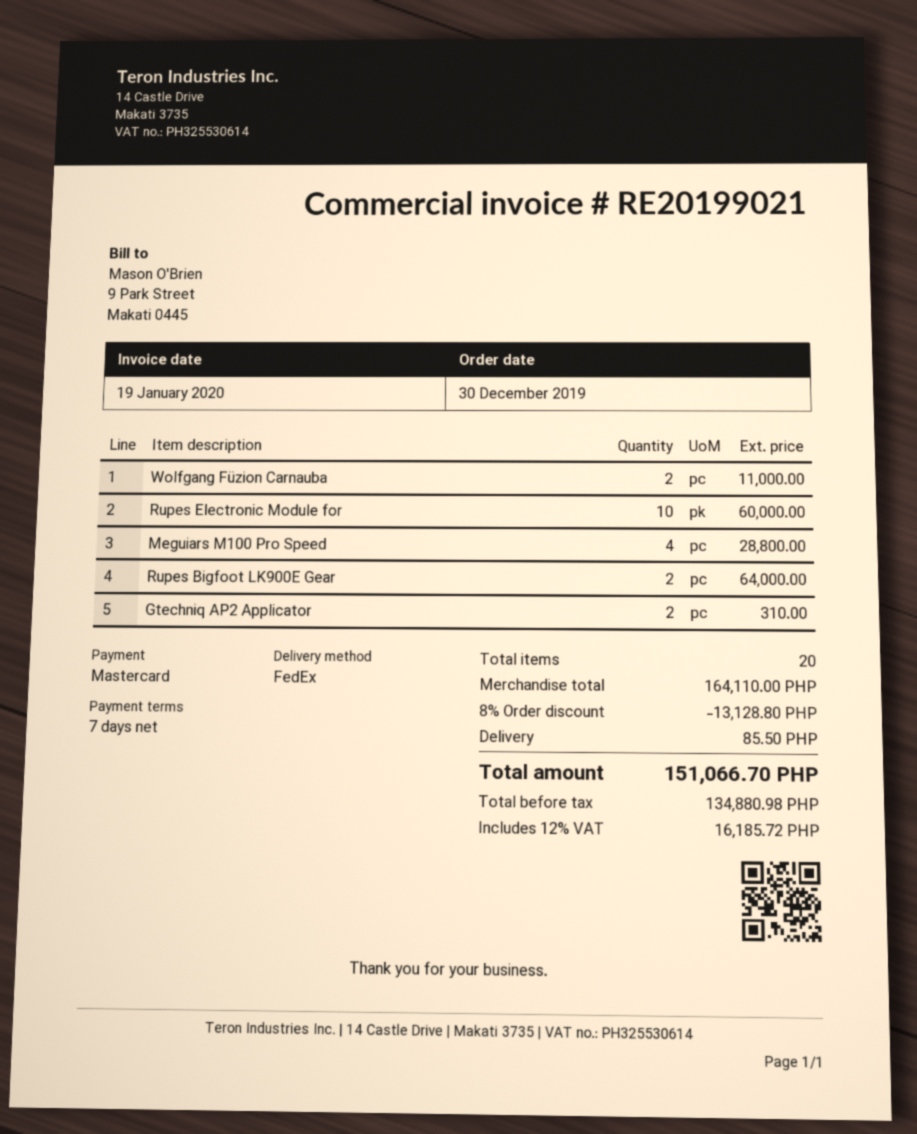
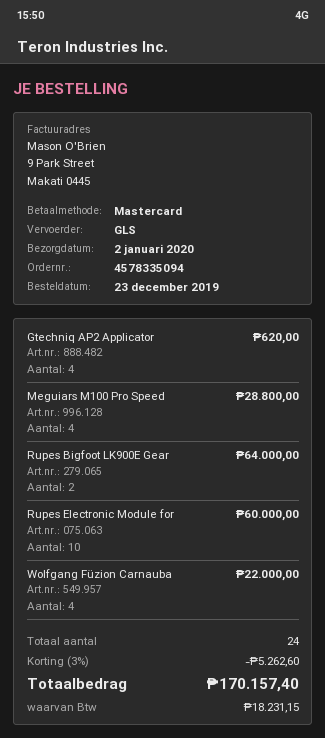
order date: 2019-12-30 -> 2019-12-23
shipping method: FedEx -> GLS
Wolfgang Füzion Carnauba: 2 for 11000.00 -> 4 for 22000.00
Gtechniq AP2 Applicator: 2 for 310.00 -> 4 for 620.00
total quantity: 20 -> 24
discount: 8% = 13128.80 -> 3% = 5262.60
shipping: 85.50 -> none
tax: 16185.72 -> 18231.15
total: 151066.70 -> 170157.40

